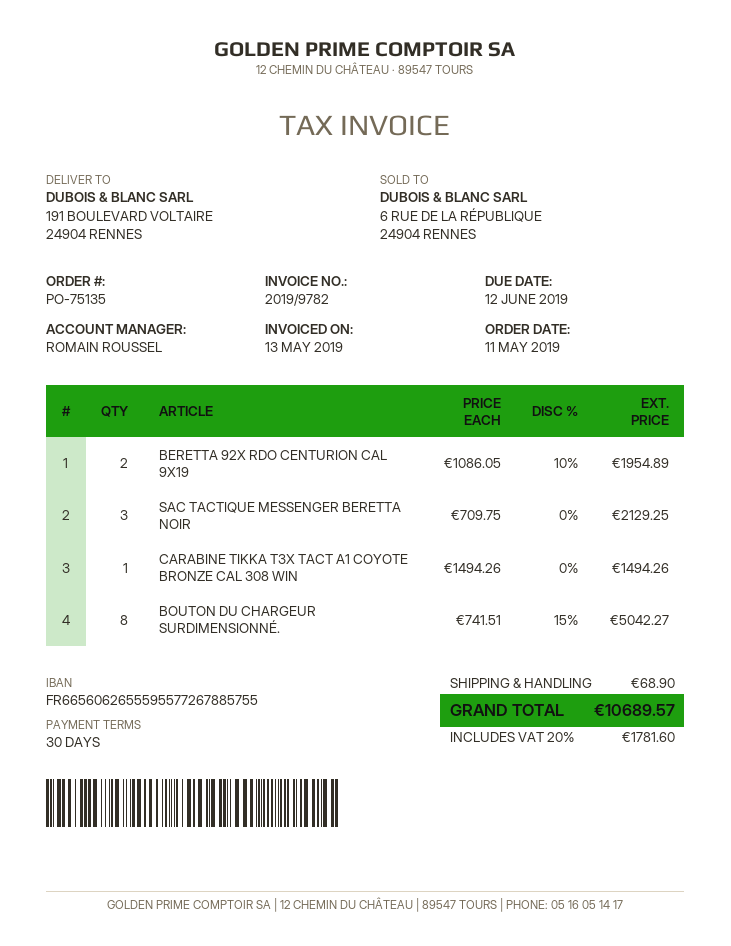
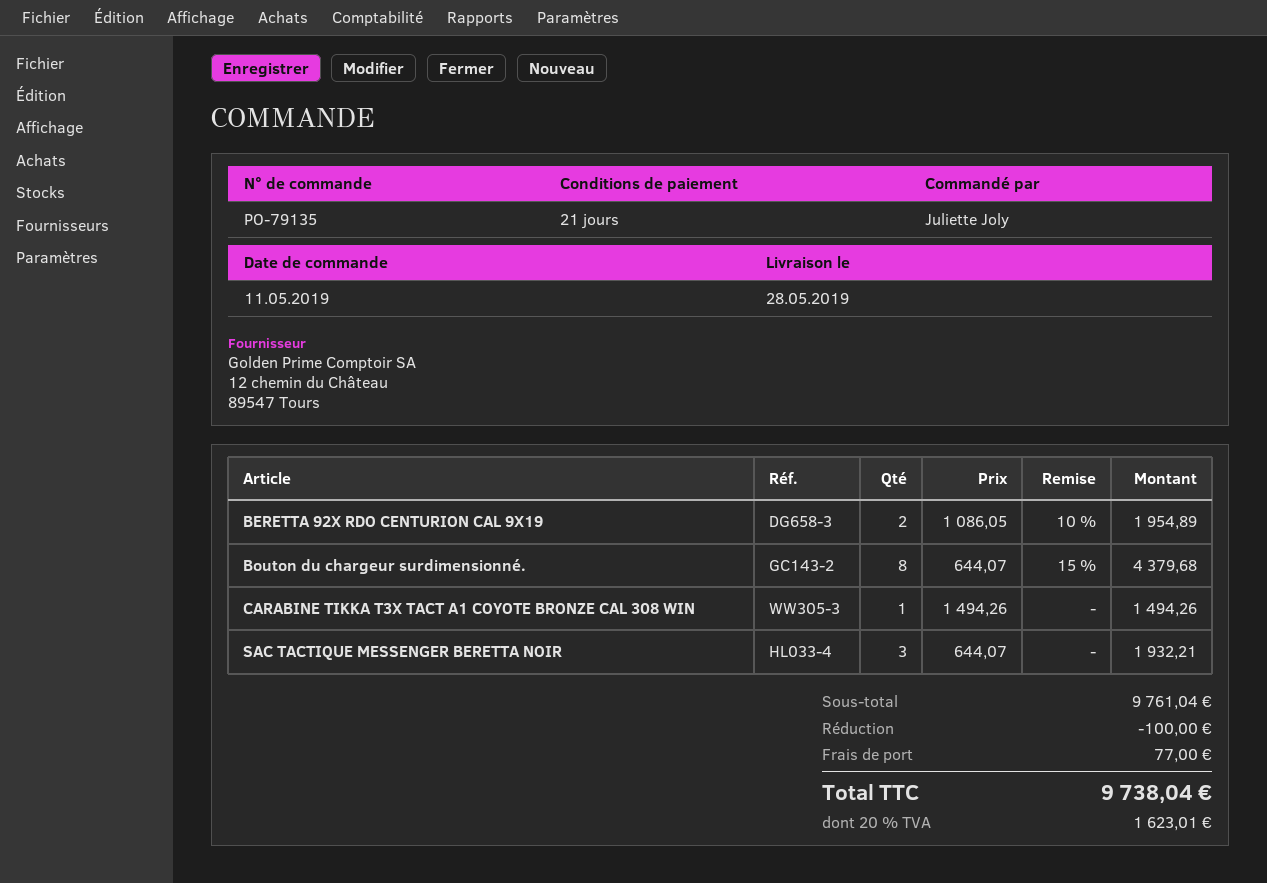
order number: PO-75135 -> PO-79135
payment terms: 30 days -> 21 days
SAC TACTIQUE MESSENGER BERETTA NOIR: 3 x 709.75 = 2129.25 -> 3 x 644.07 = 1932.21
BOUTON DU CHARGEUR SURDIMENSIONNÉ.: 8 x 741.51 - 15% = 5042.27 -> 8 x 644.07 - 15% = 4379.68
discount: none -> 100.00
shipping: 68.90 -> 77.00
tax: 20% = 1781.60 -> 20% = 1623.01
total: 10689.57 -> 9738.04

